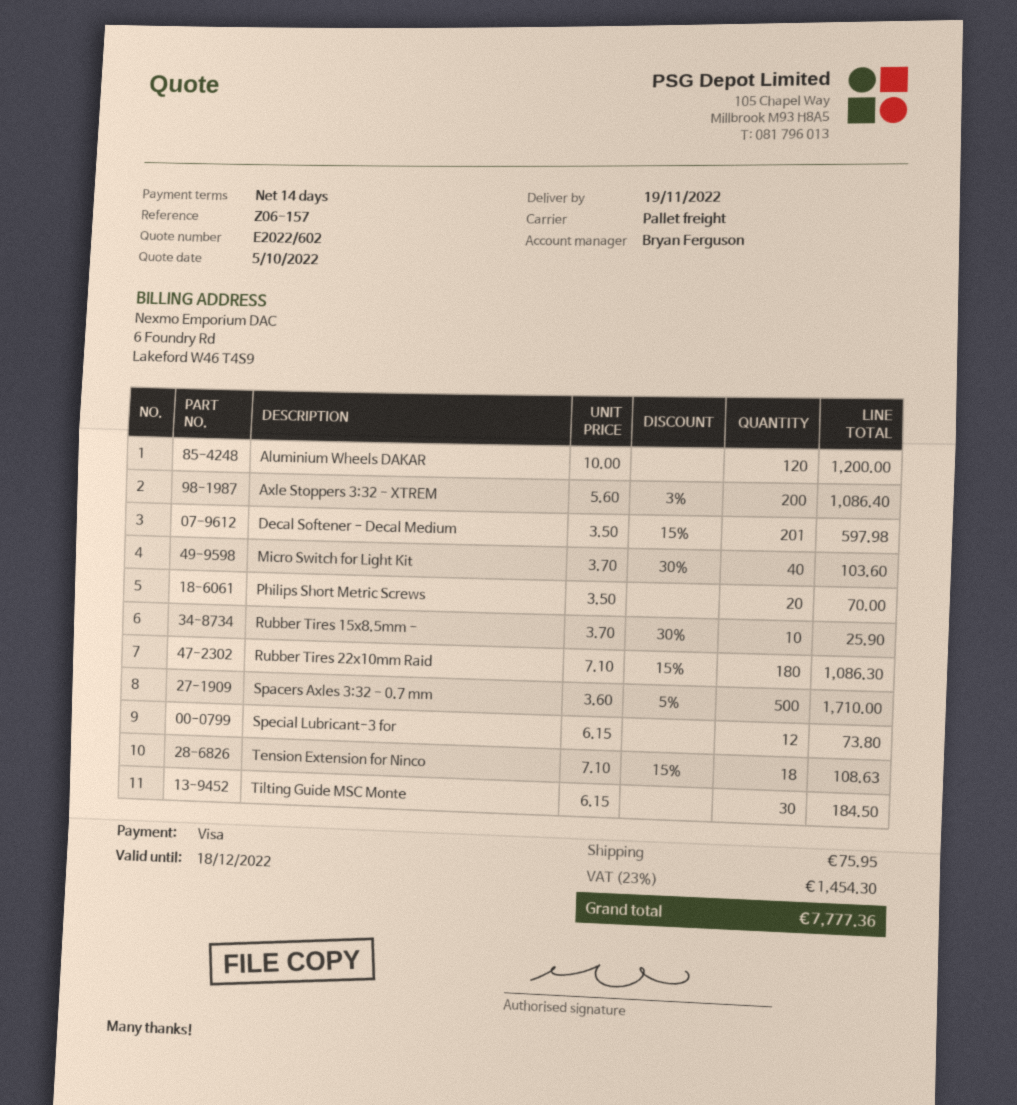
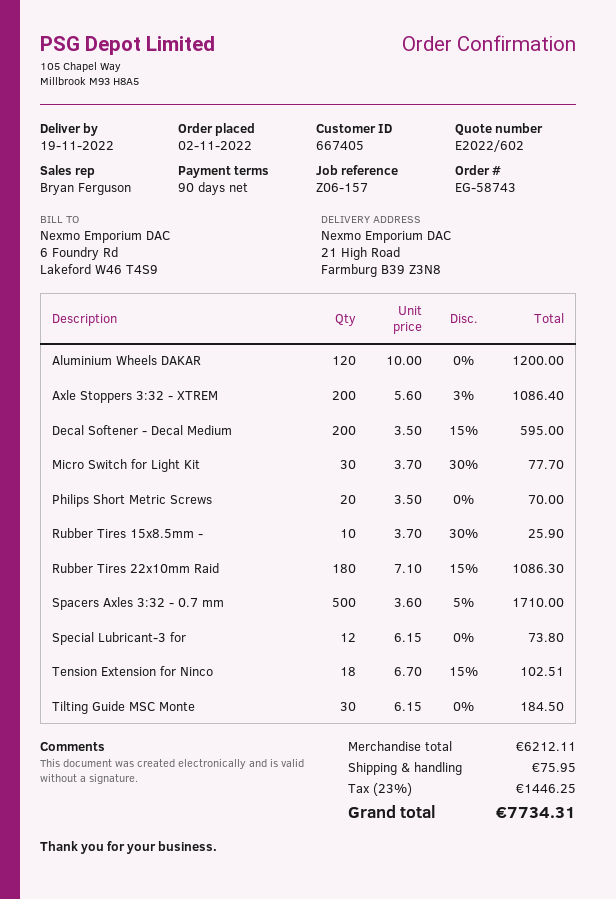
payment terms: 14 days -> 90 days
Decal Softener - Decal Medium: 201 x 3.50 - 15% = 597.98 -> 200 x 3.50 - 15% = 595.00
Micro Switch for Light Kit: 40 x 3.70 - 30% = 103.60 -> 30 x 3.70 - 30% = 77.70
Tension Extension for Ninco: 18 x 7.10 - 15% = 108.63 -> 18 x 6.70 - 15% = 102.51
tax: 23% = 1454.30 -> 23% = 1446.25
total: 7777.36 -> 7734.31

